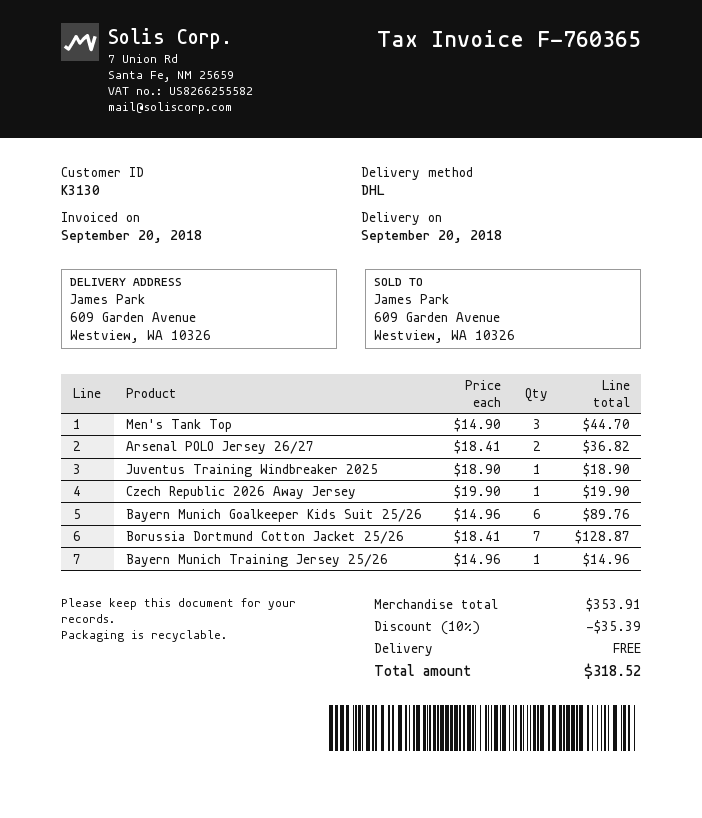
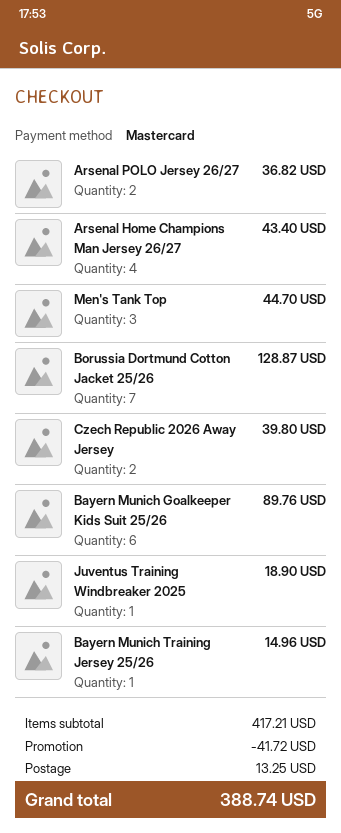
Czech Republic 2026 Away Jersey: 1 for 19.90 -> 2 for 39.80
Arsenal Home Champions Man Jersey 26/27: none -> 4 for 43.40
subtotal: 353.91 -> 417.21
discount: 35.39 -> 41.72
shipping: 0.00 -> 13.25
total: 318.52 -> 388.74

